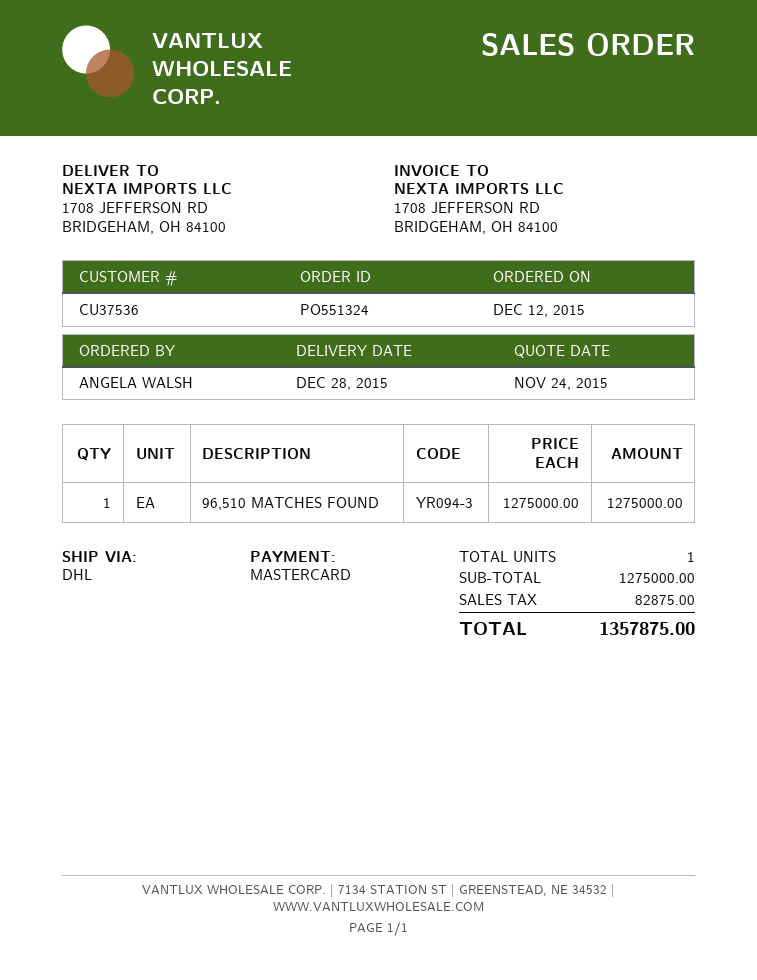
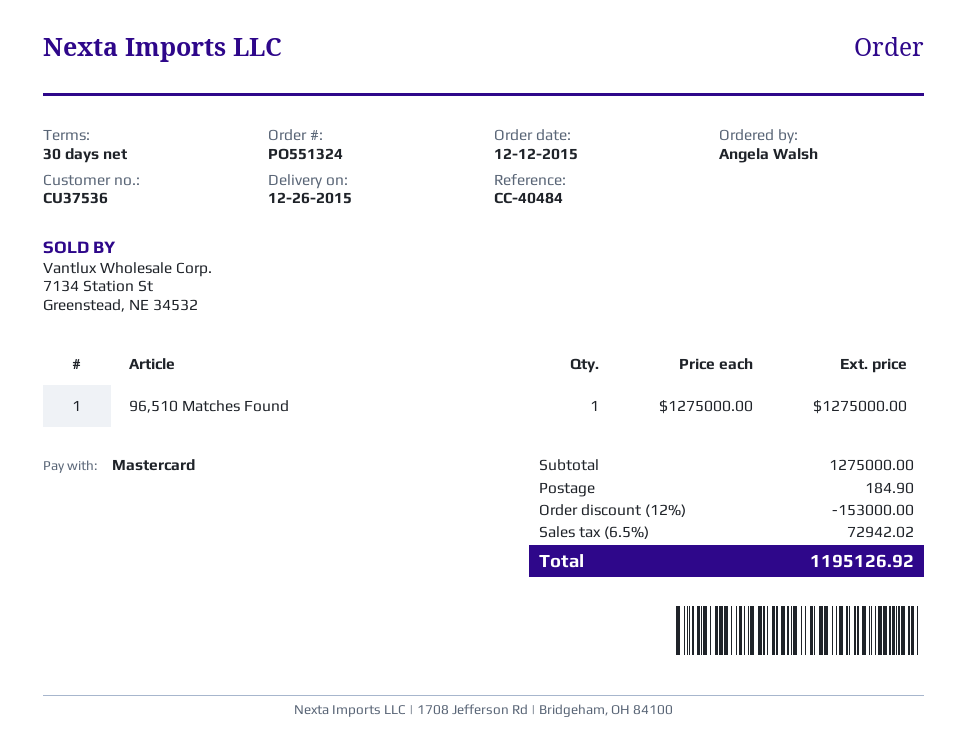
delivery date: 2015-12-28 -> 2015-12-26
discount: none -> 12% = 153000.00
shipping: none -> 184.90
tax: 82875.00 -> 72942.02
total: 1357875.00 -> 1195126.92

